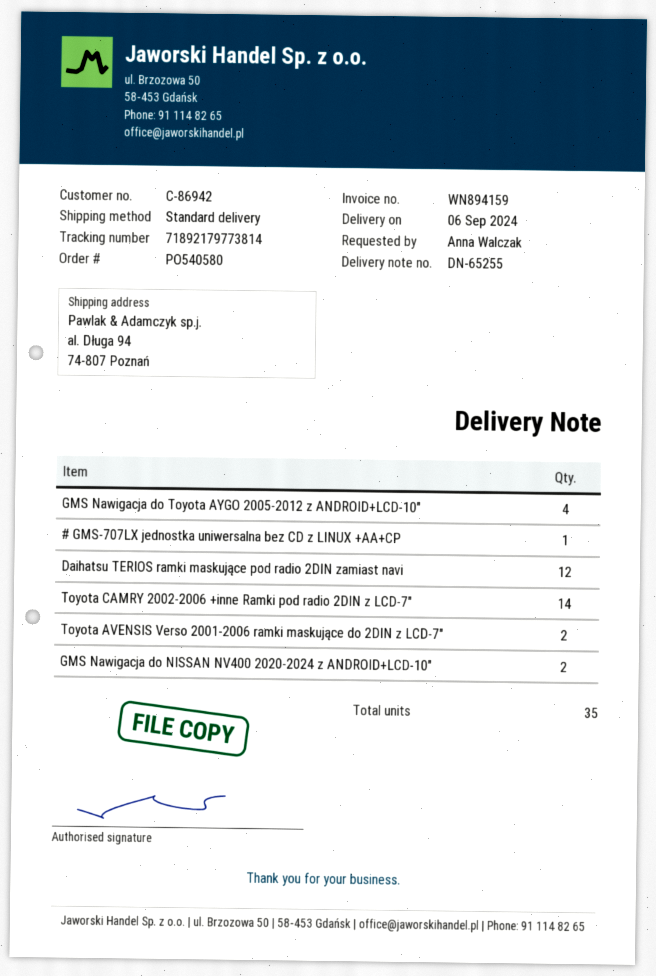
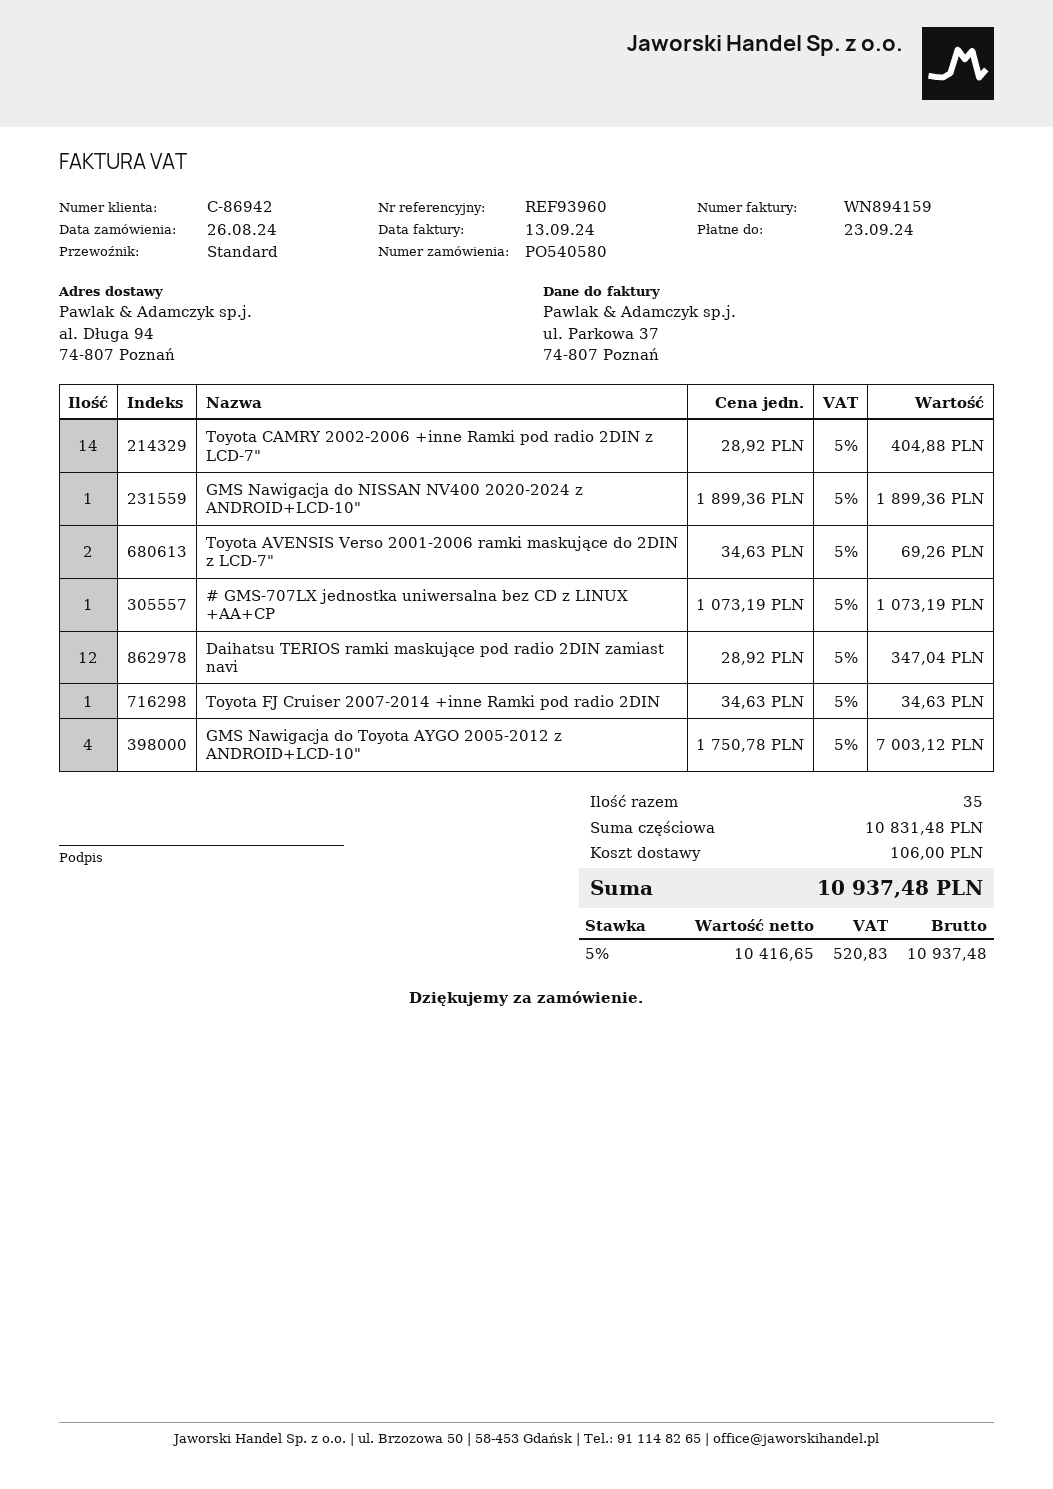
GMS Nawigacja do NISSAN NV400 2020-2024 z ANDROID+LCD-10": 2 -> 1
Toyota FJ Cruiser 2007-2014 +inne Ramki pod radio 2DIN: none -> 1

